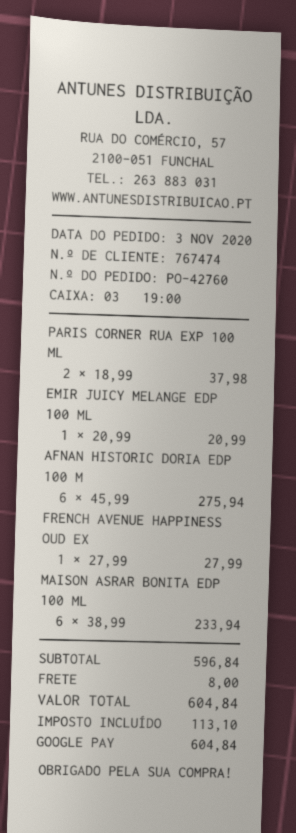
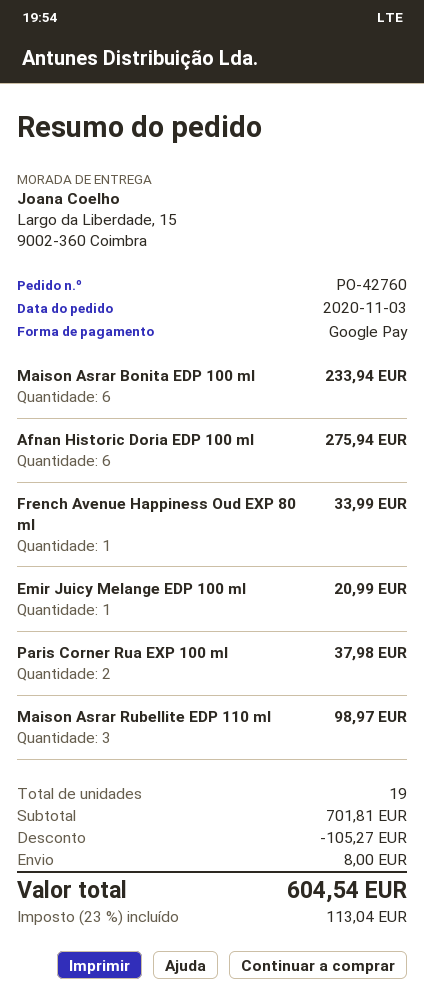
FRENCH AVENUE HAPPINESS OUD EX: 1 for 27.99 -> 1 for 33.99
Maison Asrar Rubellite EDP 110 ml: none -> 3 for 98.97
subtotal: 596.84 -> 701.81
discount: none -> 105.27
tax: 113.10 -> 113.04
total: 604.84 -> 604.54

